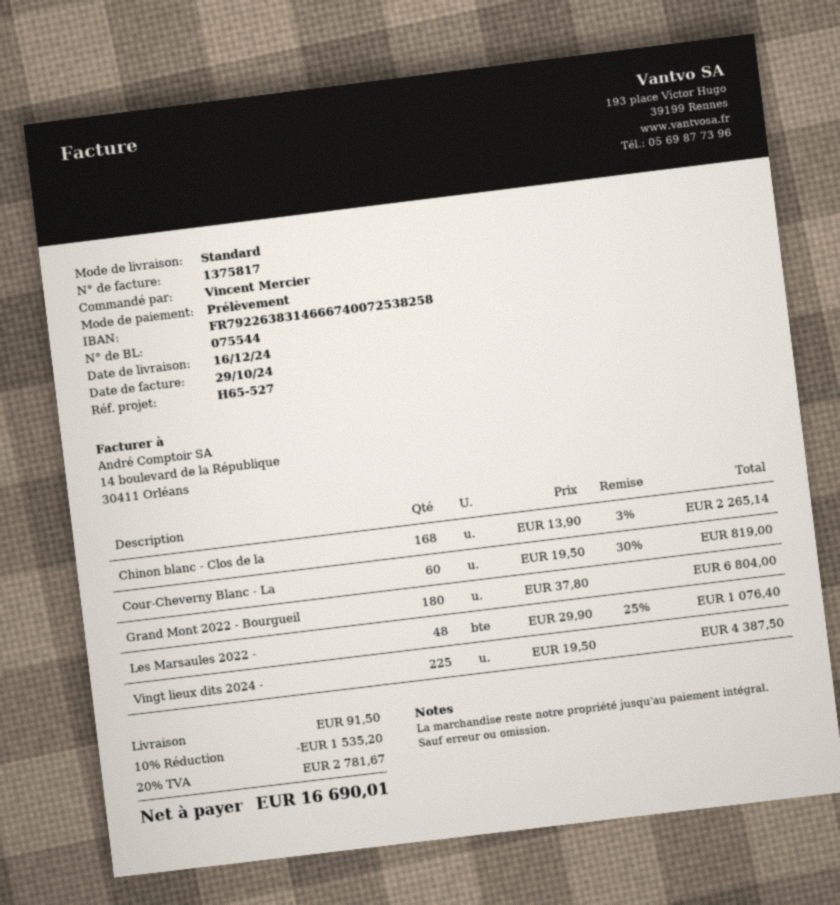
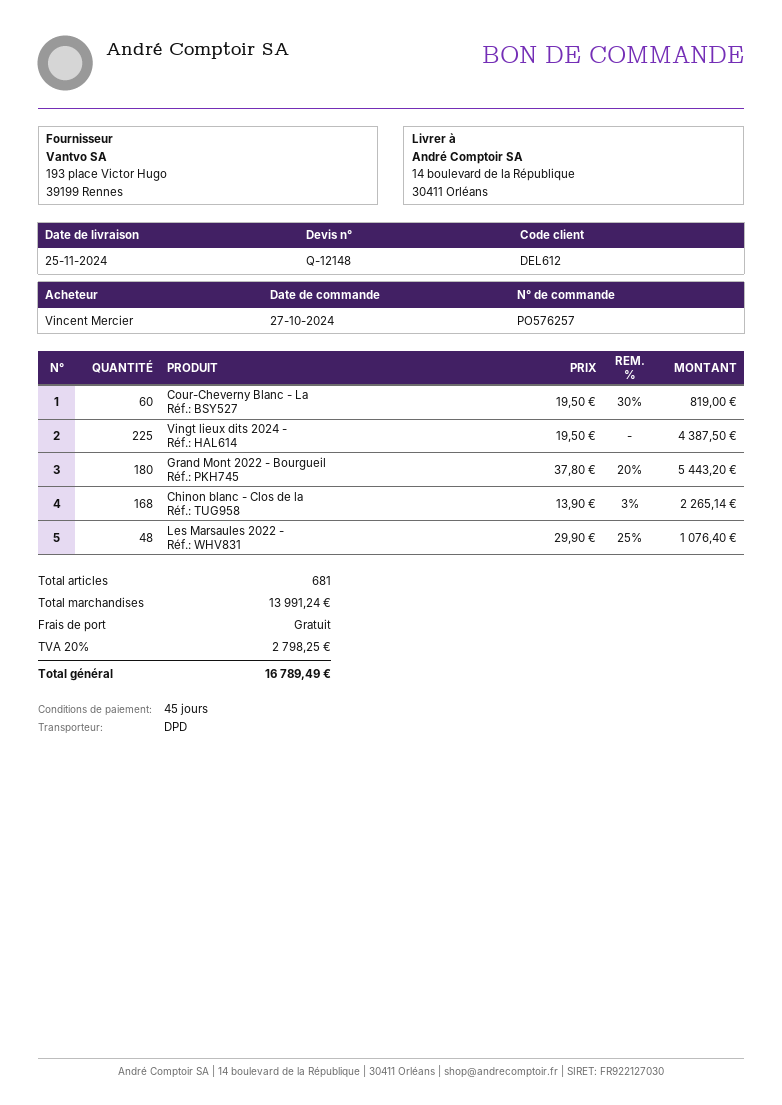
delivery date: 2024-12-16 -> 2024-11-25
shipping method: standard -> DPD
Grand Mont 2022 - Bourgueil: 180 x 37.80 = 6804.00 -> 180 x 37.80 - 20% = 5443.20
discount: 10% = 1535.20 -> none
shipping: 91.50 -> 0.00
tax: 20% = 2781.67 -> 20% = 2798.25
total: 16690.01 -> 16789.49

